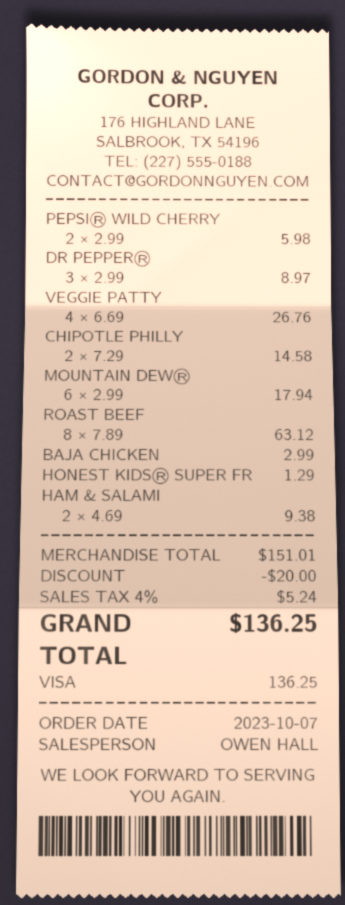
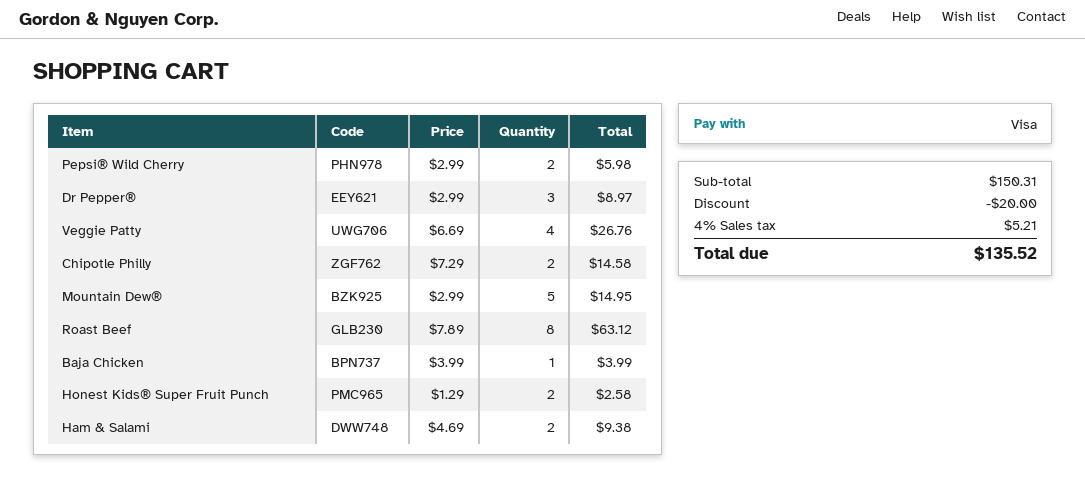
MOUNTAIN DEW®: 6 x 2.99 = 17.94 -> 5 x 2.99 = 14.95
BAJA CHICKEN: 1 x 2.99 = 2.99 -> 1 x 3.99 = 3.99
HONEST KIDS® SUPER FR: 1 x 1.29 = 1.29 -> 2 x 1.29 = 2.58
subtotal: 151.01 -> 150.31
tax: 4% = 5.24 -> 4% = 5.21
total: 136.25 -> 135.52

